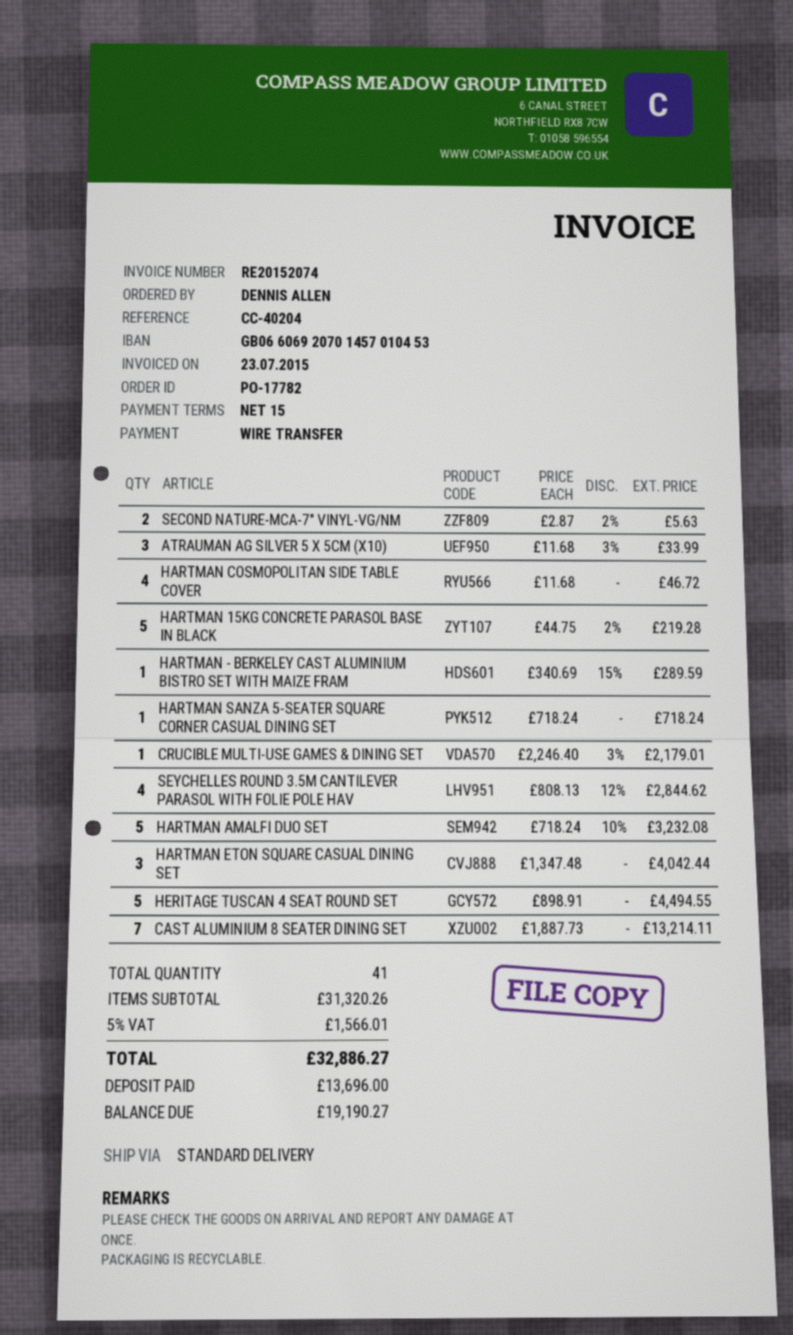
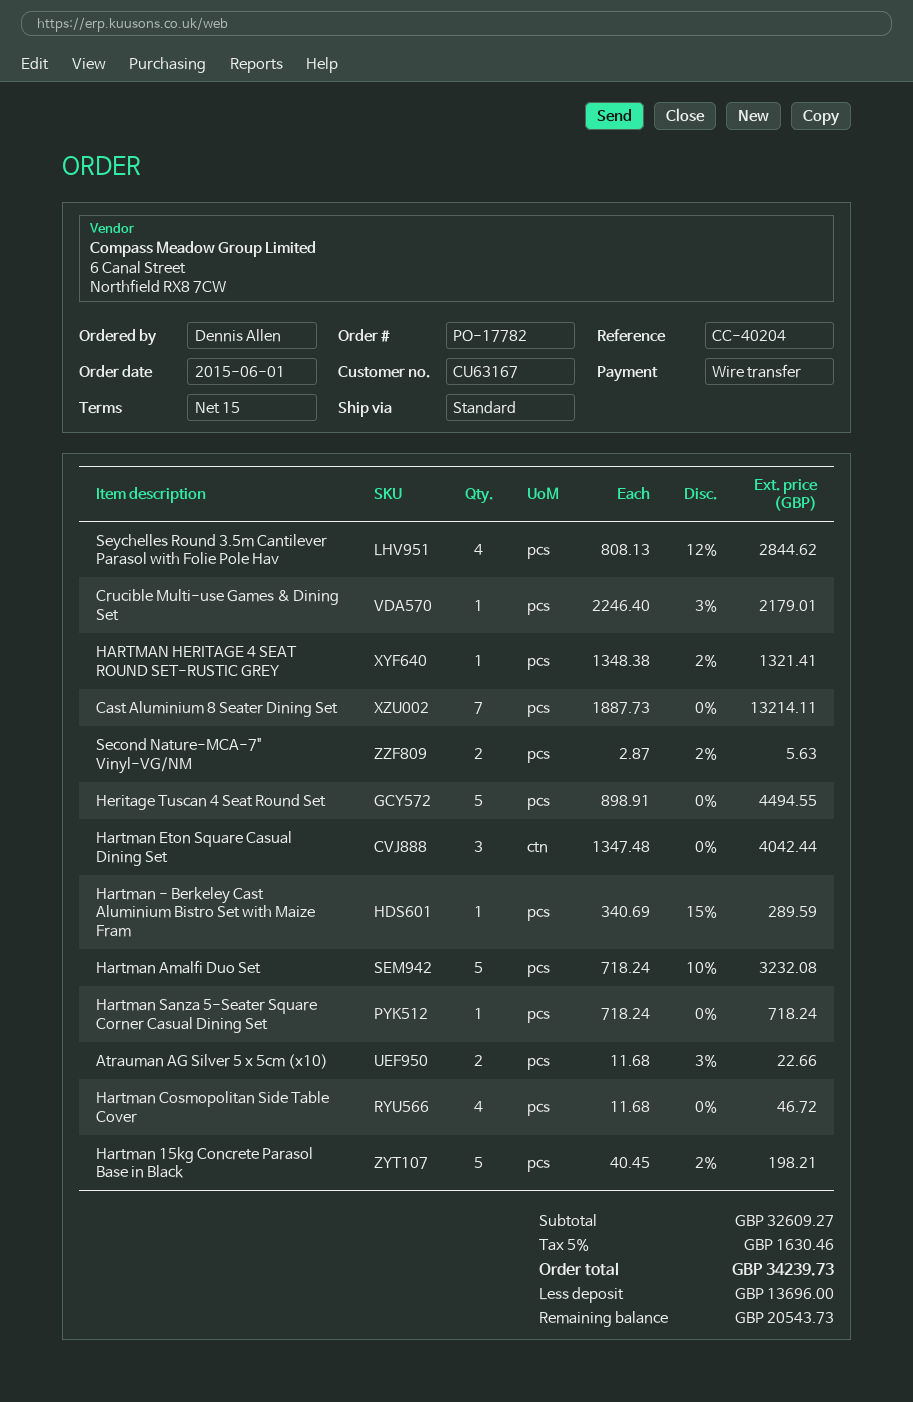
ATRAUMAN AG SILVER 5 X 5CM (X10): 3 x 11.68 - 3% = 33.99 -> 2 x 11.68 - 3% = 22.66
HARTMAN 15KG CONCRETE PARASOL BASE IN BLACK: 5 x 44.75 - 2% = 219.28 -> 5 x 40.45 - 2% = 198.21
HARTMAN HERITAGE 4 SEAT ROUND SET-RUSTIC GREY: none -> 1 x 1348.38 - 2% = 1321.41
subtotal: 31320.26 -> 32609.27
tax: 5% = 1566.01 -> 5% = 1630.46
total: 32886.27 -> 34239.73
balance: 19190.27 -> 20543.73

